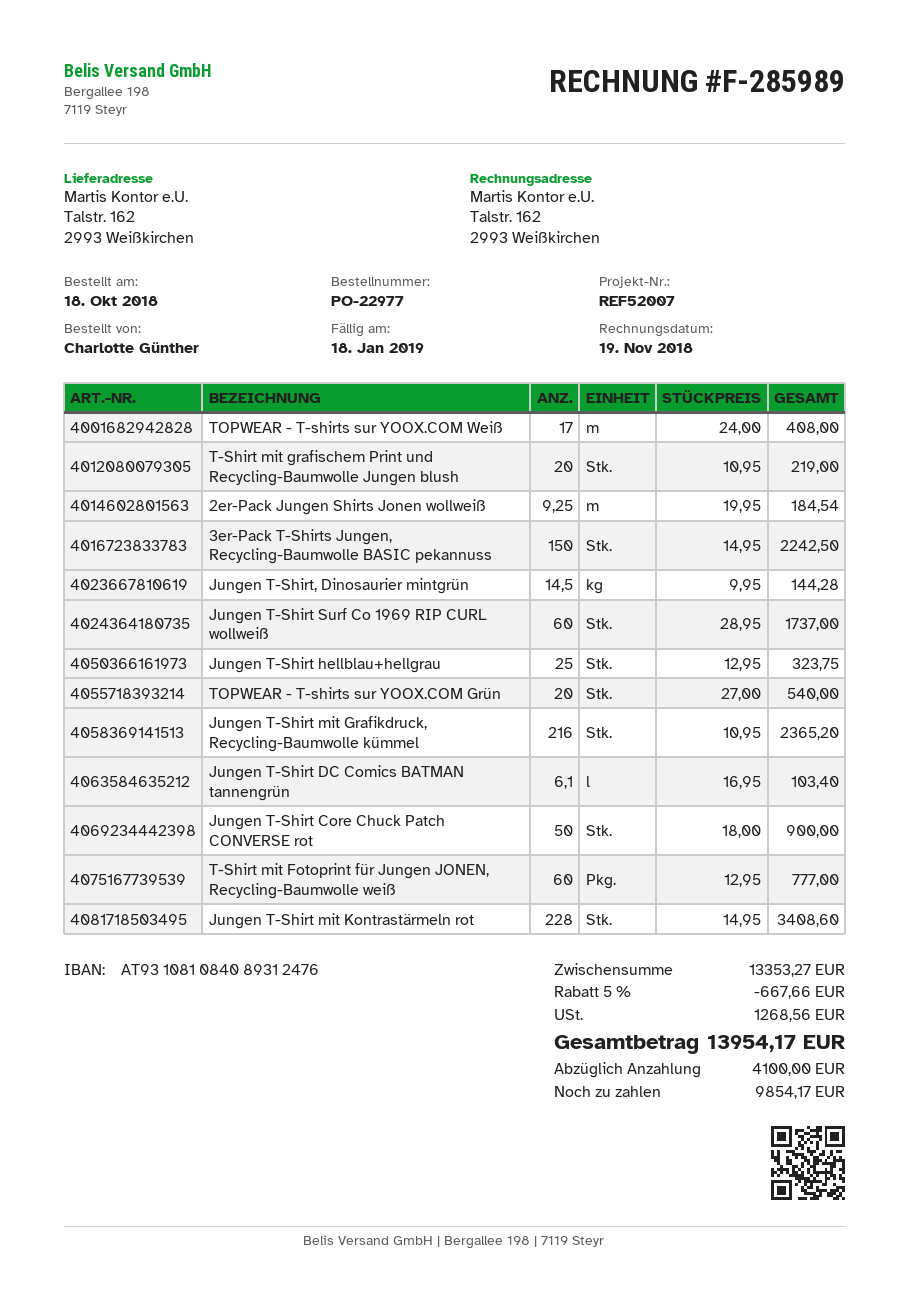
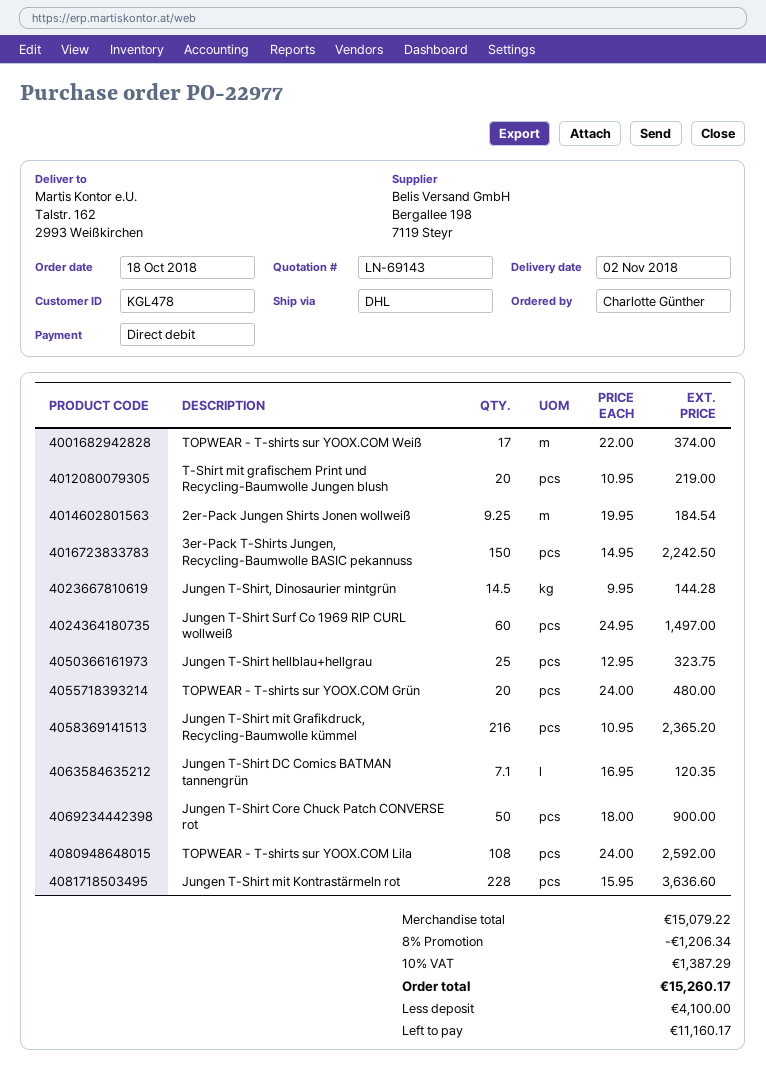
TOPWEAR - T-shirts sur YOOX.COM Weiß: 17 x 24.00 = 408.00 -> 17 x 22.00 = 374.00
Jungen T-Shirt Surf Co 1969 RIP CURL wollweiß: 60 x 28.95 = 1737.00 -> 60 x 24.95 = 1497.00
TOPWEAR - T-shirts sur YOOX.COM Grün: 20 x 27.00 = 540.00 -> 20 x 24.00 = 480.00
Jungen T-Shirt DC Comics BATMAN tannengrün: 6.1 x 16.95 = 103.40 -> 7.1 x 16.95 = 120.35
T-Shirt mit Fotoprint für Jungen JONEN, Recycling-Baumwolle weiß: 60 x 12.95 = 777.00 -> none
Jungen T-Shirt mit Kontrastärmeln rot: 228 x 14.95 = 3408.60 -> 228 x 15.95 = 3636.60
TOPWEAR - T-shirts sur YOOX.COM Lila: none -> 108 x 24.00 = 2592.00
subtotal: 13353.27 -> 15079.22
discount: 5% = 667.66 -> 8% = 1206.34
tax: 1268.56 -> 1387.29
total: 13954.17 -> 15260.17
balance: 9854.17 -> 11160.17

